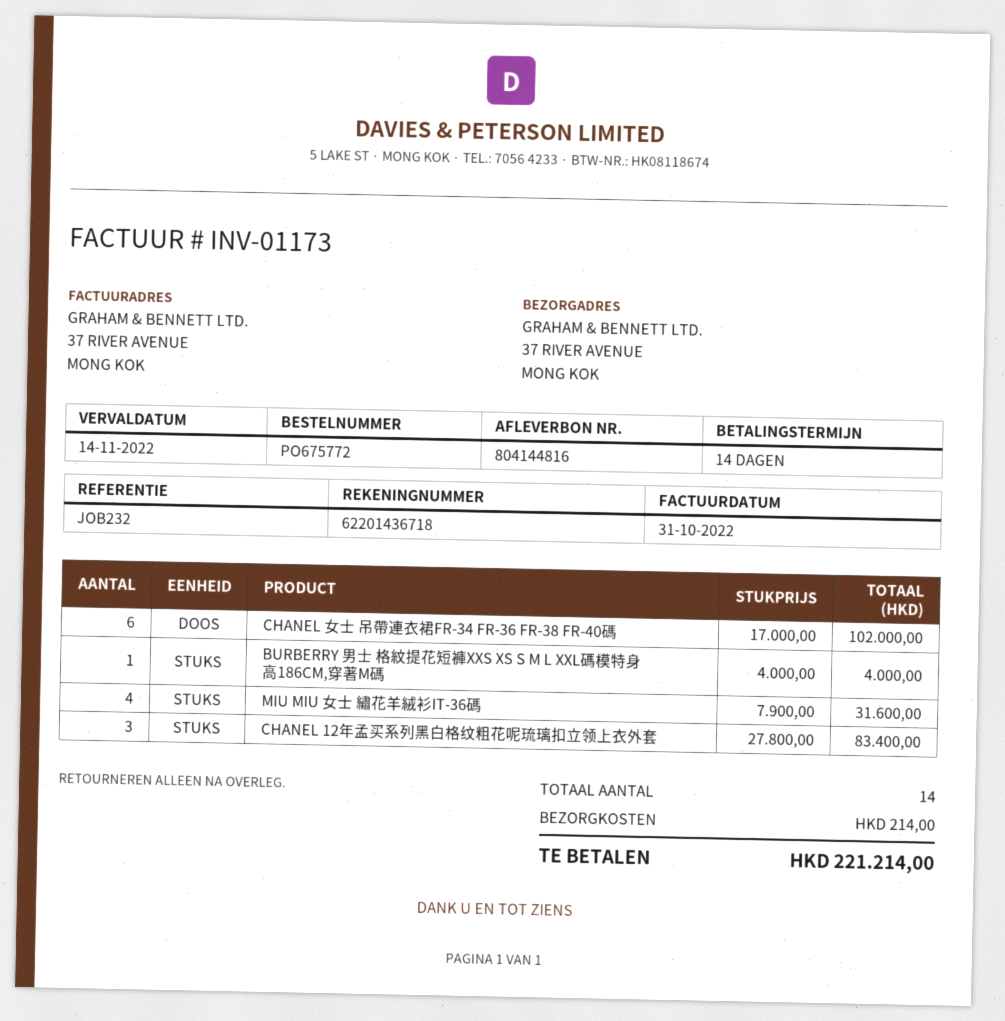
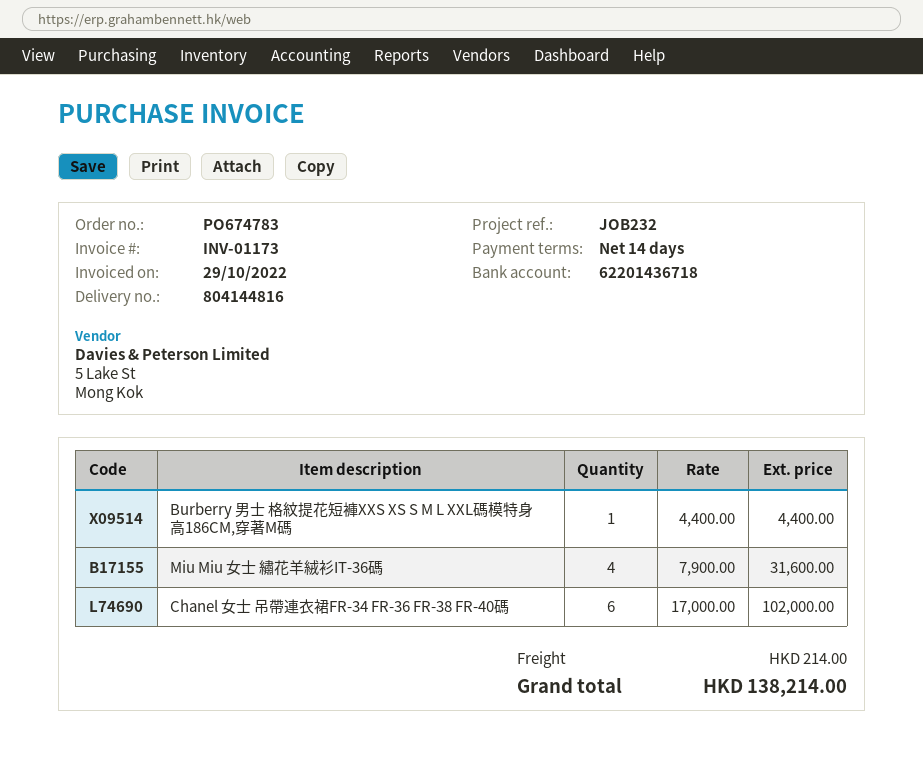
order number: PO675772 -> PO674783
invoice date: 2022-10-31 -> 2022-10-29
BURBERRY 男士 格紋提花短褲XXS XS S M L XXL碼模特身高186CM,穿著M碼: 1 x 4000.00 = 4000.00 -> 1 x 4400.00 = 4400.00
CHANEL 12年孟买系列黑白格纹粗花呢琉璃扣立领上衣外套: 3 x 27800.00 = 83400.00 -> none
total: 221214.00 -> 138214.00

